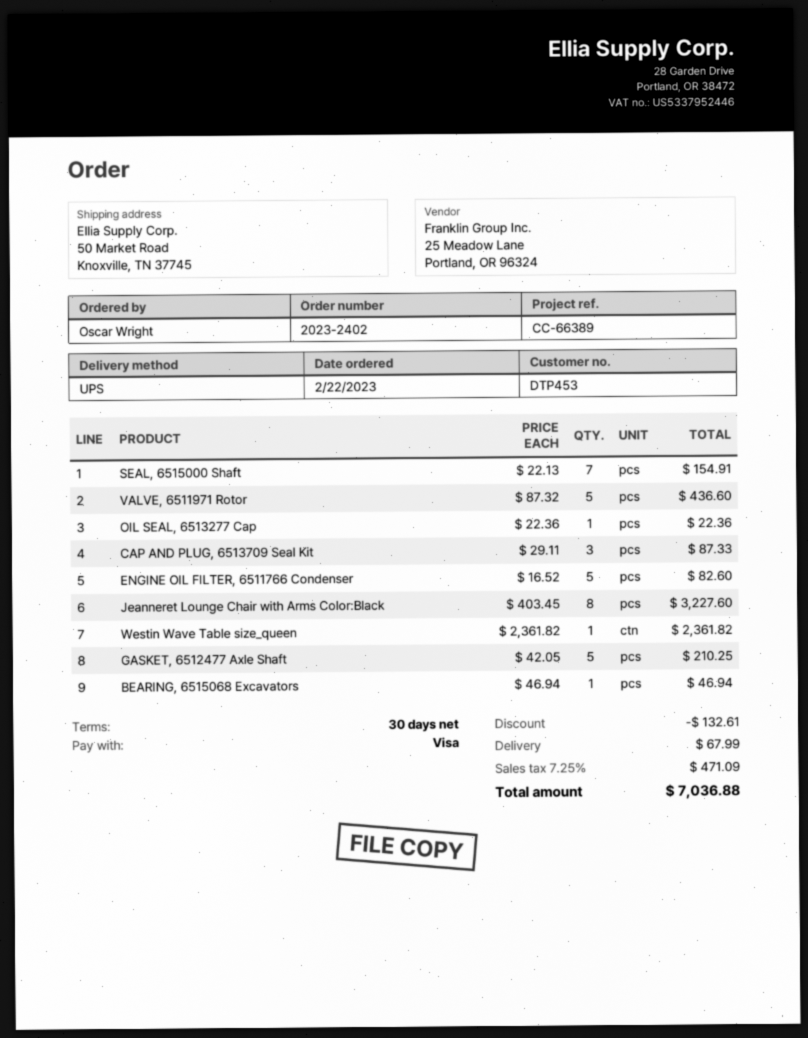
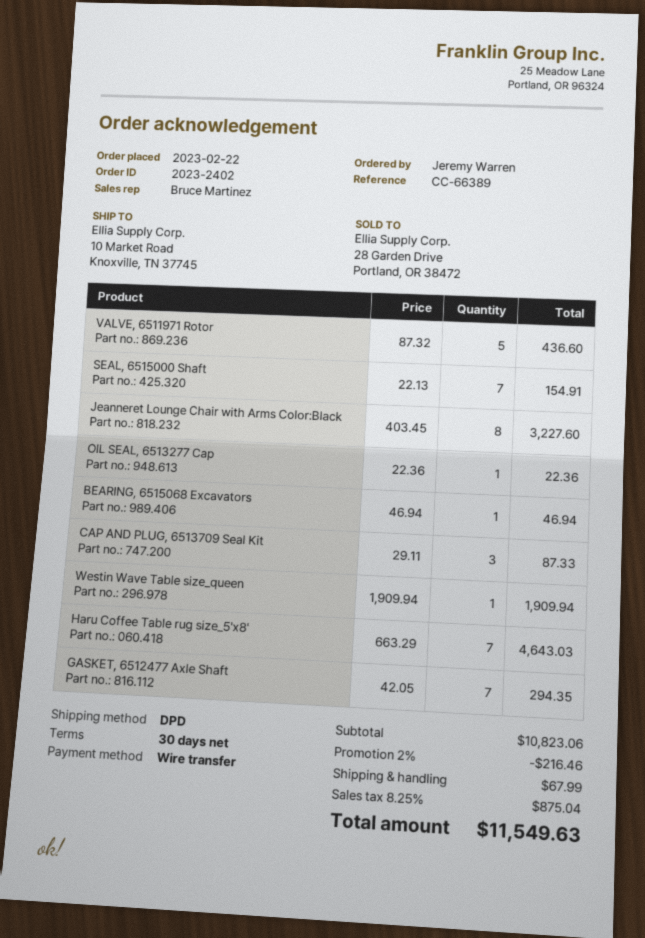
ordered by: Oscar Wright -> Jeremy Warren
payment method: Visa -> bank transfer
shipping method: UPS -> DPD
ship to: 50 Market Road, Knoxville, TN 37745 -> 10 Market Road, Knoxville, TN 37745
ENGINE OIL FILTER, 6511766 Condenser: 5 x 16.52 = 82.60 -> none
Westin Wave Table size_queen: 1 x 2361.82 = 2361.82 -> 1 x 1909.94 = 1909.94
GASKET, 6512477 Axle Shaft: 5 x 42.05 = 210.25 -> 7 x 42.05 = 294.35
Haru Coffee Table rug size_5'x8': none -> 7 x 663.29 = 4643.03
discount: 132.61 -> 216.46
tax: 7.25% = 471.09 -> 8.25% = 875.04
total: 7036.88 -> 11549.63

